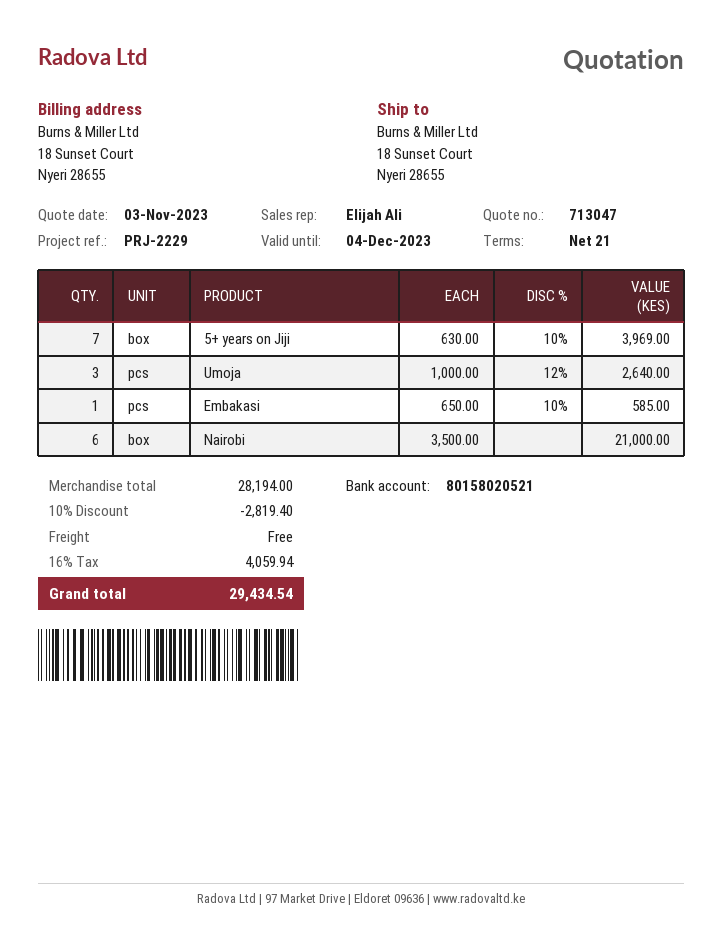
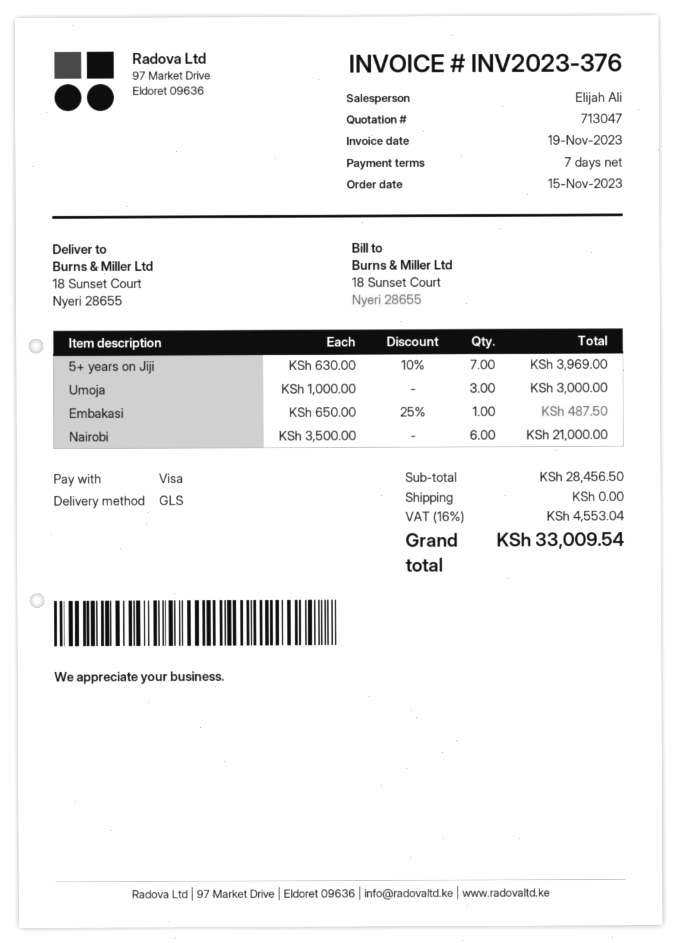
payment terms: 21 days -> 7 days
Umoja: 3 x 1000.00 - 12% = 2640.00 -> 3 x 1000.00 = 3000.00
Embakasi: 1 x 650.00 - 10% = 585.00 -> 1 x 650.00 - 25% = 487.50
subtotal: 28194.00 -> 28456.50
discount: 10% = 2819.40 -> none
tax: 16% = 4059.94 -> 16% = 4553.04
total: 29434.54 -> 33009.54

